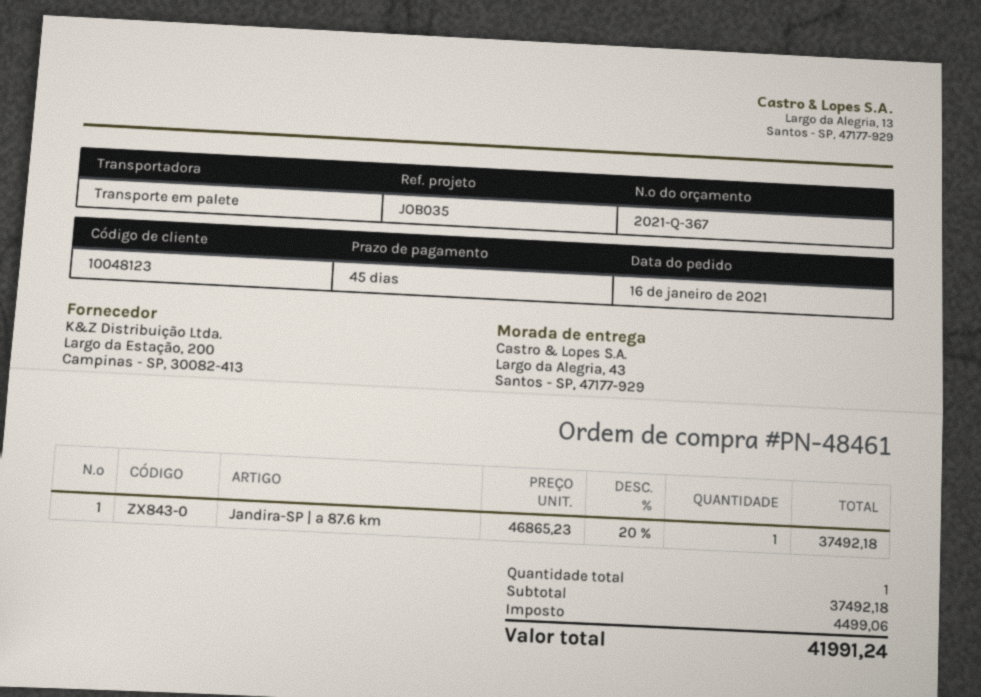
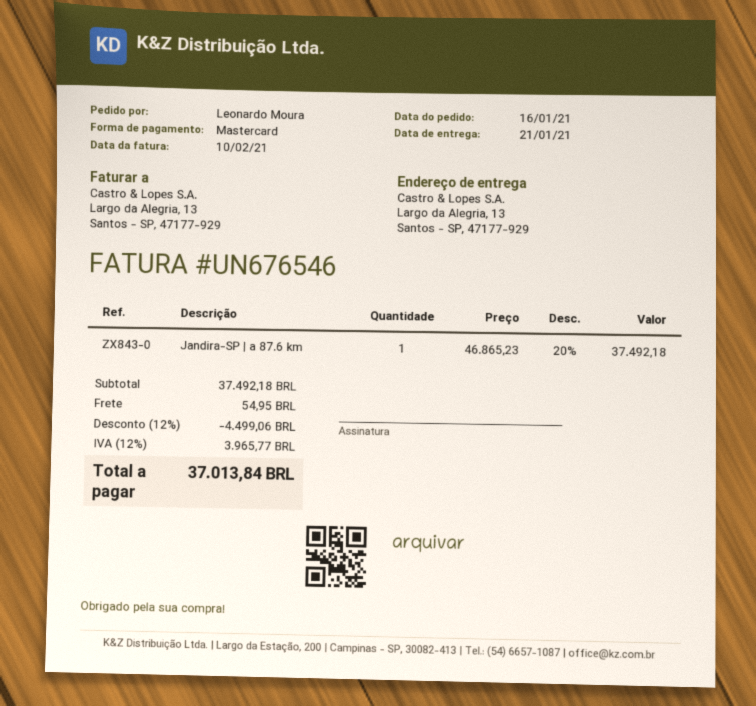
ship to: Largo da Alegria, 43, Santos - SP, 47177-929 -> Largo da Alegria, 13, Santos - SP, 47177-929
discount: none -> 12% = 4499.06
shipping: none -> 54.95
tax: 4499.06 -> 3965.77
total: 41991.24 -> 37013.84

